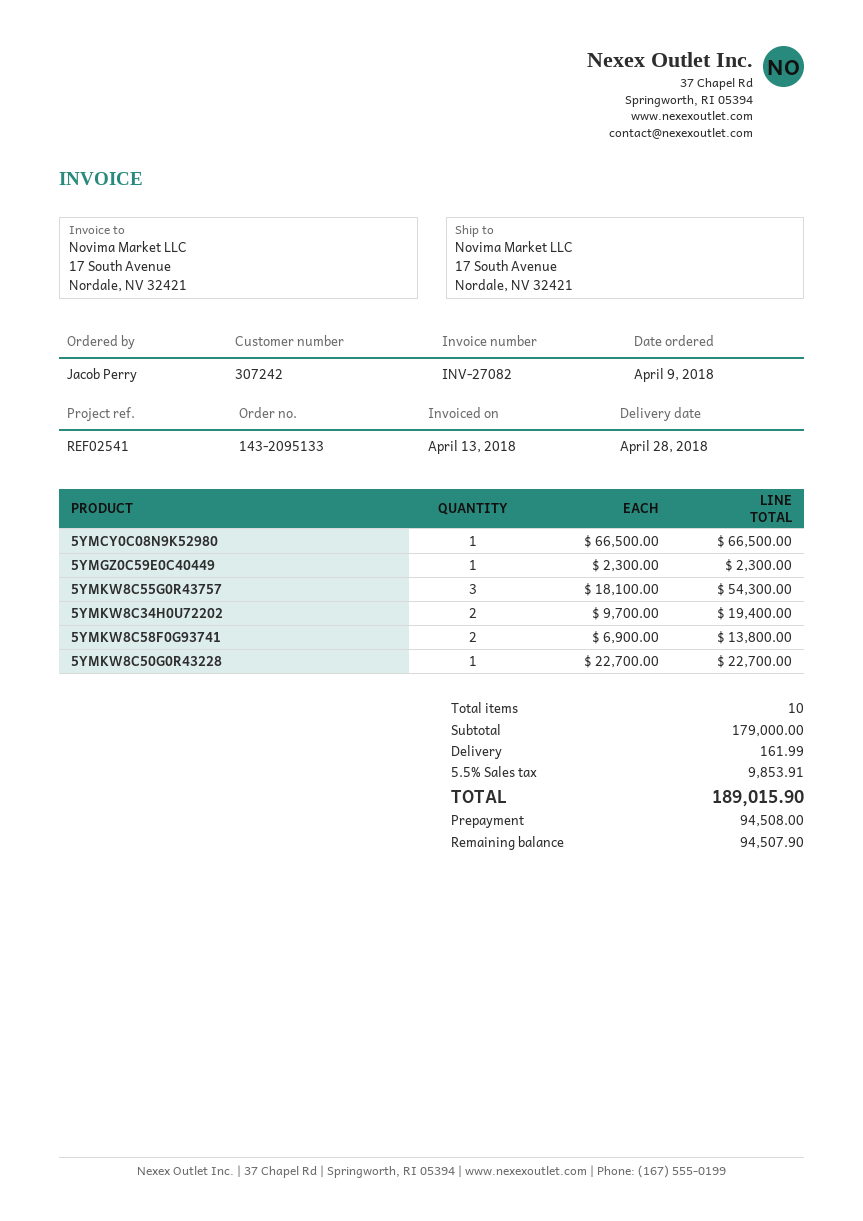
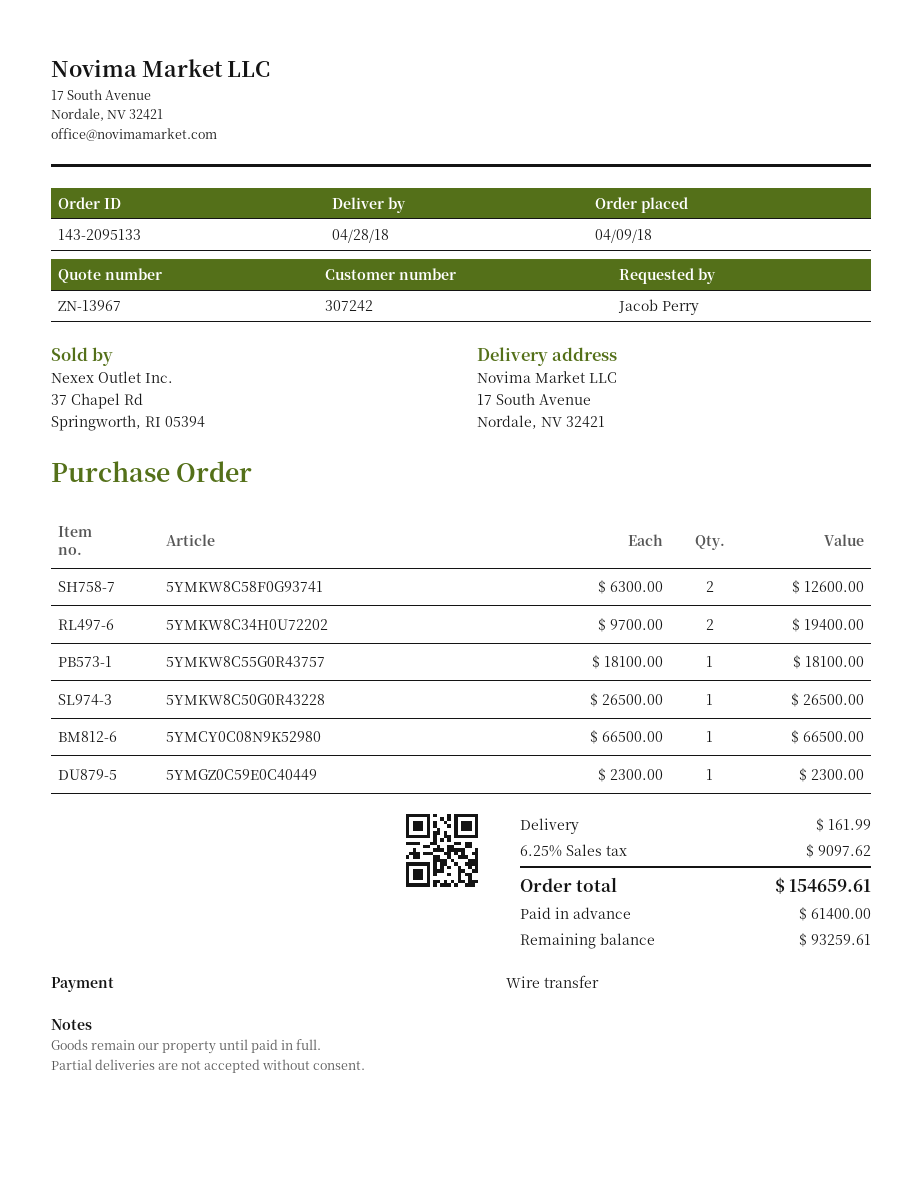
5YMKW8C55G0R43757: 3 x 18100.00 = 54300.00 -> 1 x 18100.00 = 18100.00
5YMKW8C58F0G93741: 2 x 6900.00 = 13800.00 -> 2 x 6300.00 = 12600.00
5YMKW8C50G0R43228: 1 x 22700.00 = 22700.00 -> 1 x 26500.00 = 26500.00
tax: 5.5% = 9853.91 -> 6.25% = 9097.62
total: 189015.90 -> 154659.61
deposit: 94508.00 -> 61400.00
balance: 94507.90 -> 93259.61

